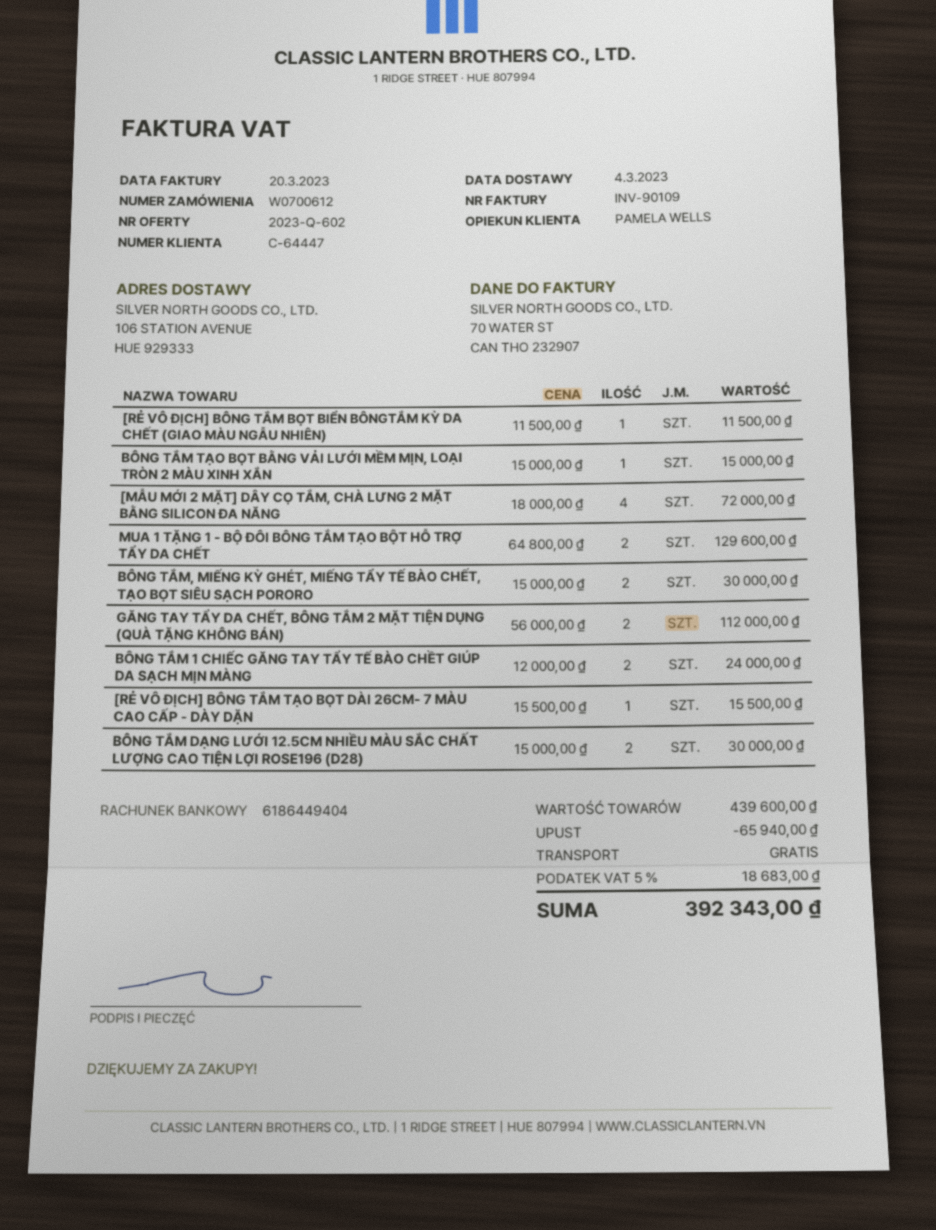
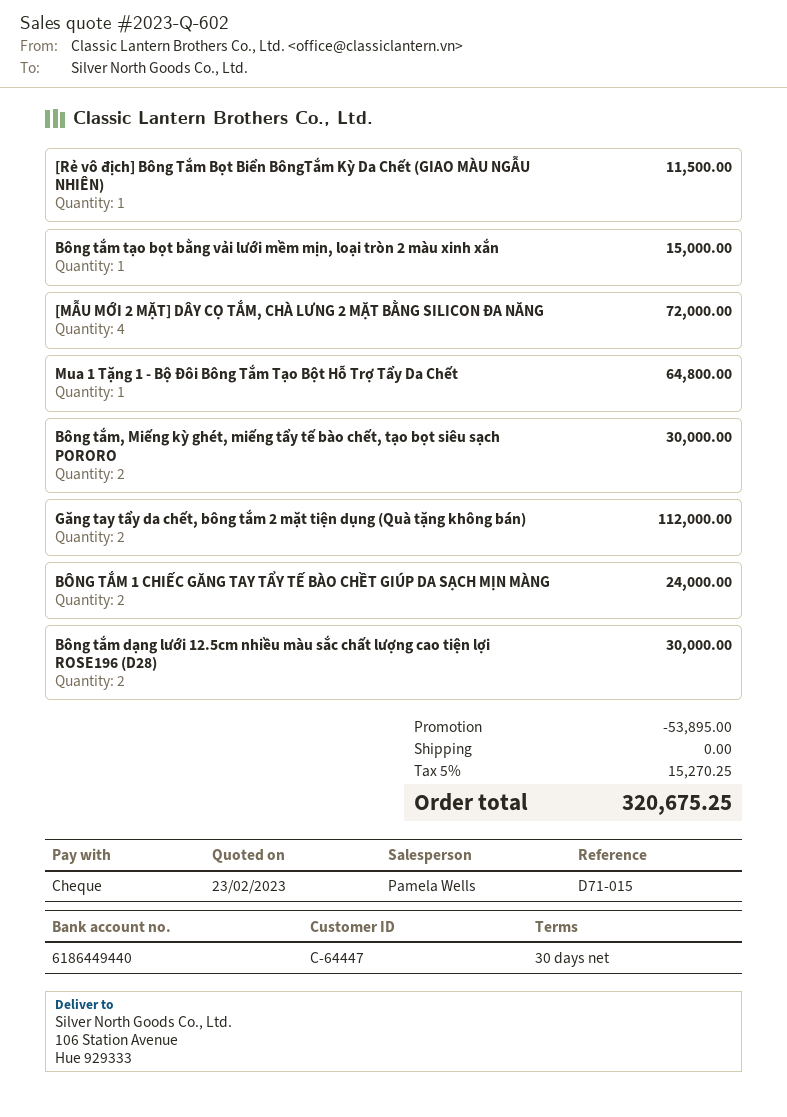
bank account: 6186449404 -> 6186449440
MUA 1 TẶNG 1 - BỘ ĐÔI BÔNG TẮM TẠO BỘT HỖ TRỢ TẨY DA CHẾT: 2 for 129600.00 -> 1 for 64800.00
[RẺ VÔ ĐỊCH] BÔNG TẮM TẠO BỌT DÀI 26CM- 7 MÀU CAO CẤP - DÀY DẶN: 1 for 15500.00 -> none
discount: 65940.00 -> 53895.00
tax: 5% = 18683.00 -> 5% = 15270.25
total: 392343.00 -> 320675.25

